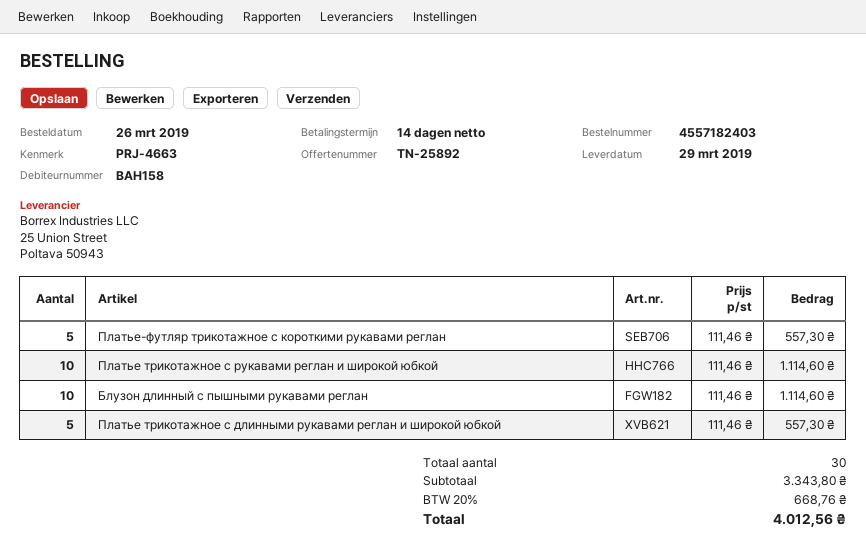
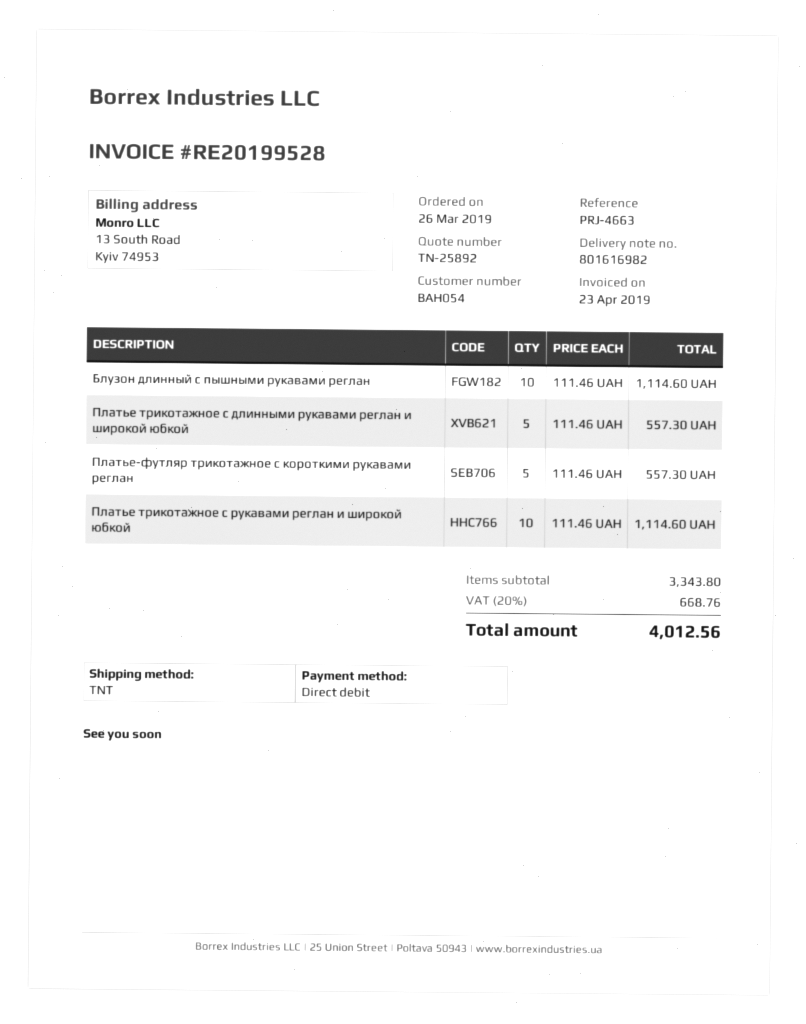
customer number: BAH158 -> BAH054

